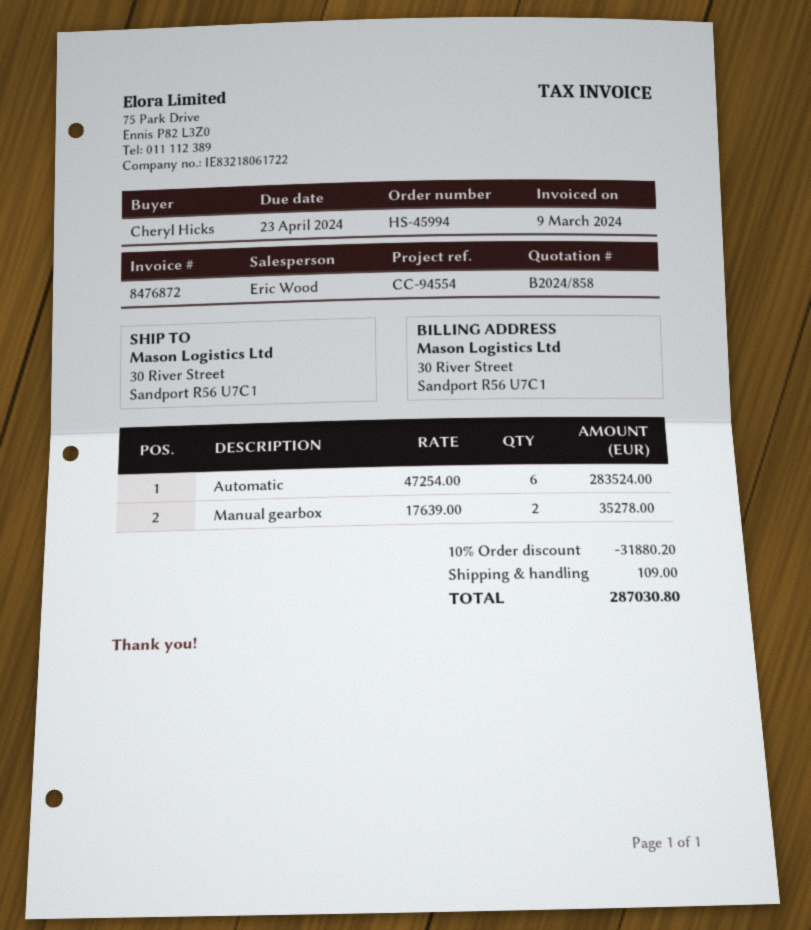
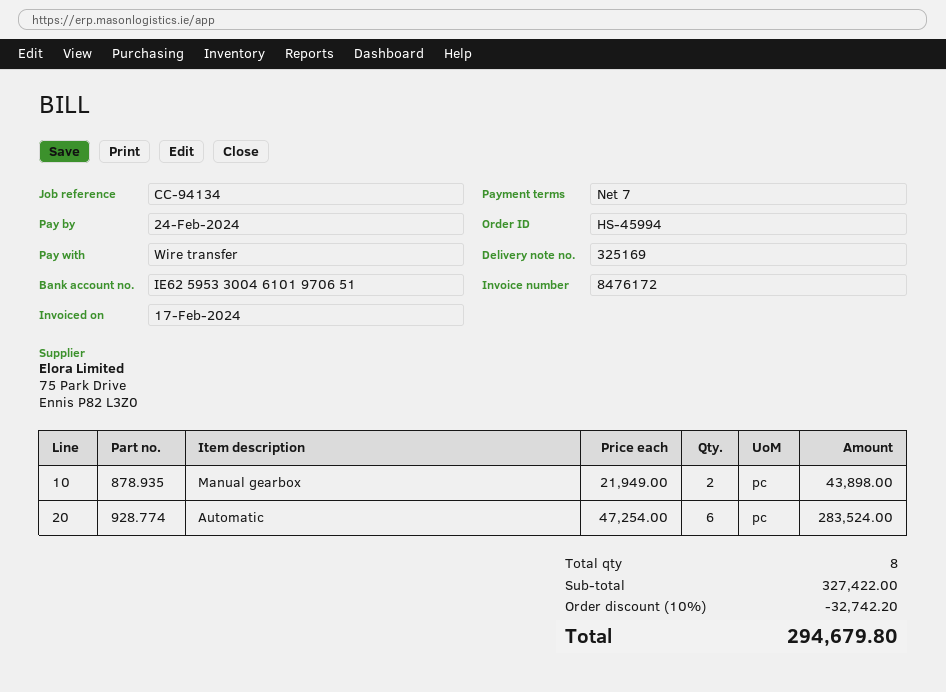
invoice number: 8476872 -> 8476172
invoice date: 2024-03-09 -> 2024-02-17
due date: 2024-04-23 -> 2024-02-24
reference: CC-94554 -> CC-94134
Manual gearbox: 2 x 17639.00 = 35278.00 -> 2 x 21949.00 = 43898.00
discount: 10% = 31880.20 -> 10% = 32742.20
shipping: 109.00 -> none
total: 287030.80 -> 294679.80

